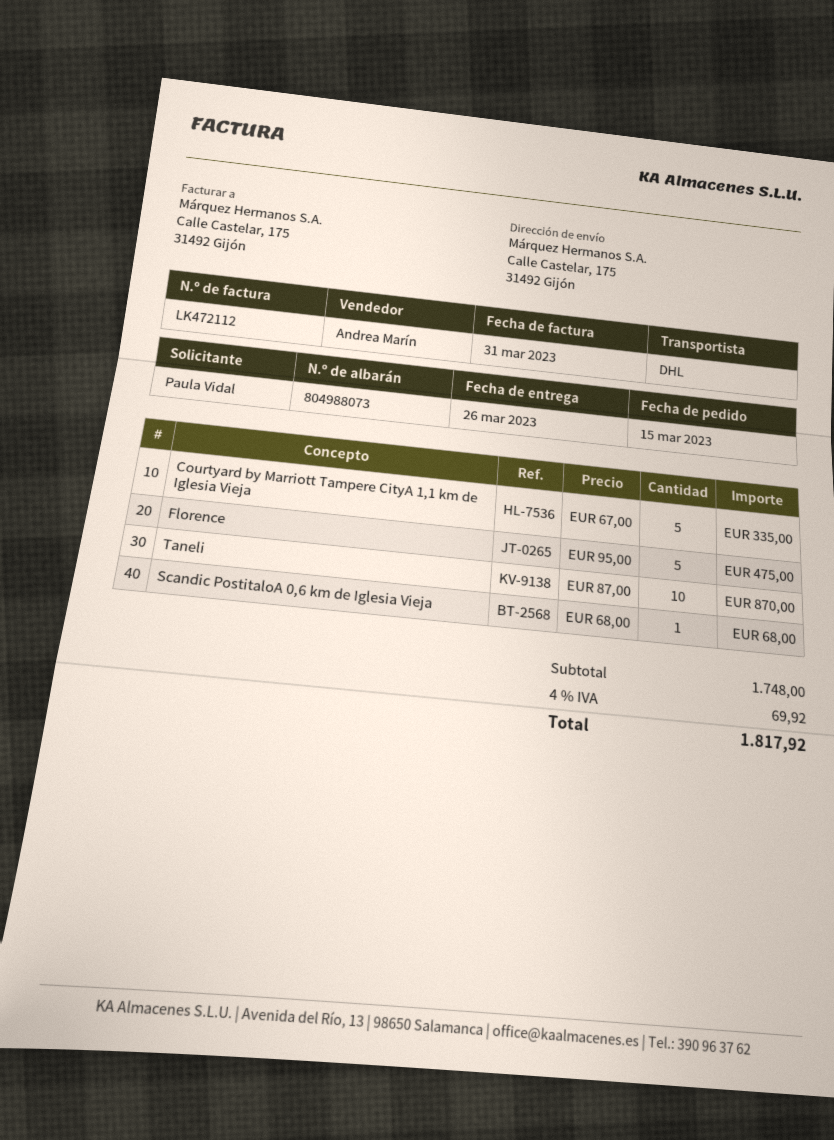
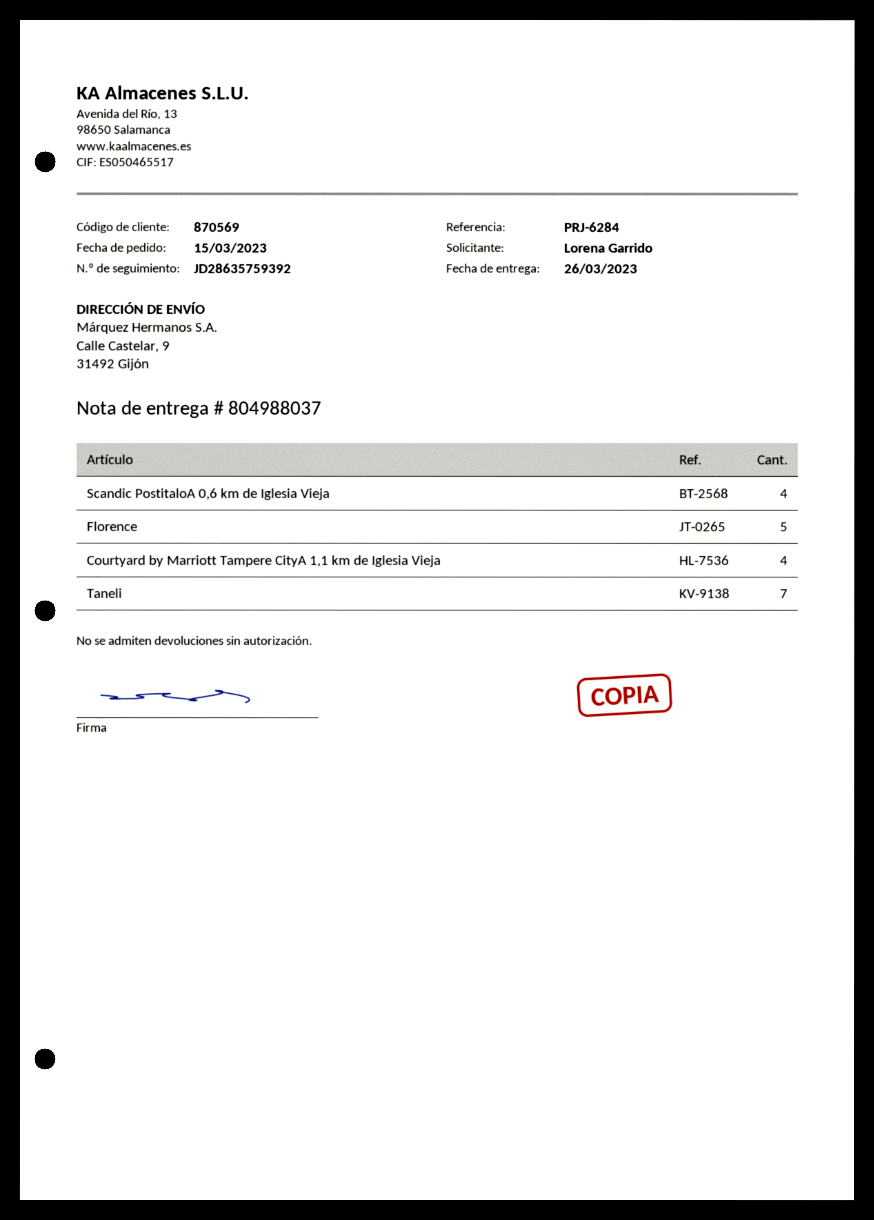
delivery note number: 804988073 -> 804988037
ordered by: Paula Vidal -> Lorena Garrido
ship to: Calle Castelar, 175, 31492 Gijón -> Calle Castelar, 9, 31492 Gijón
Courtyard by Marriott Tampere CityA 1,1 km de Iglesia Vieja: 5 -> 4
Taneli: 10 -> 7
Scandic PostitaloA 0,6 km de Iglesia Vieja: 1 -> 4

